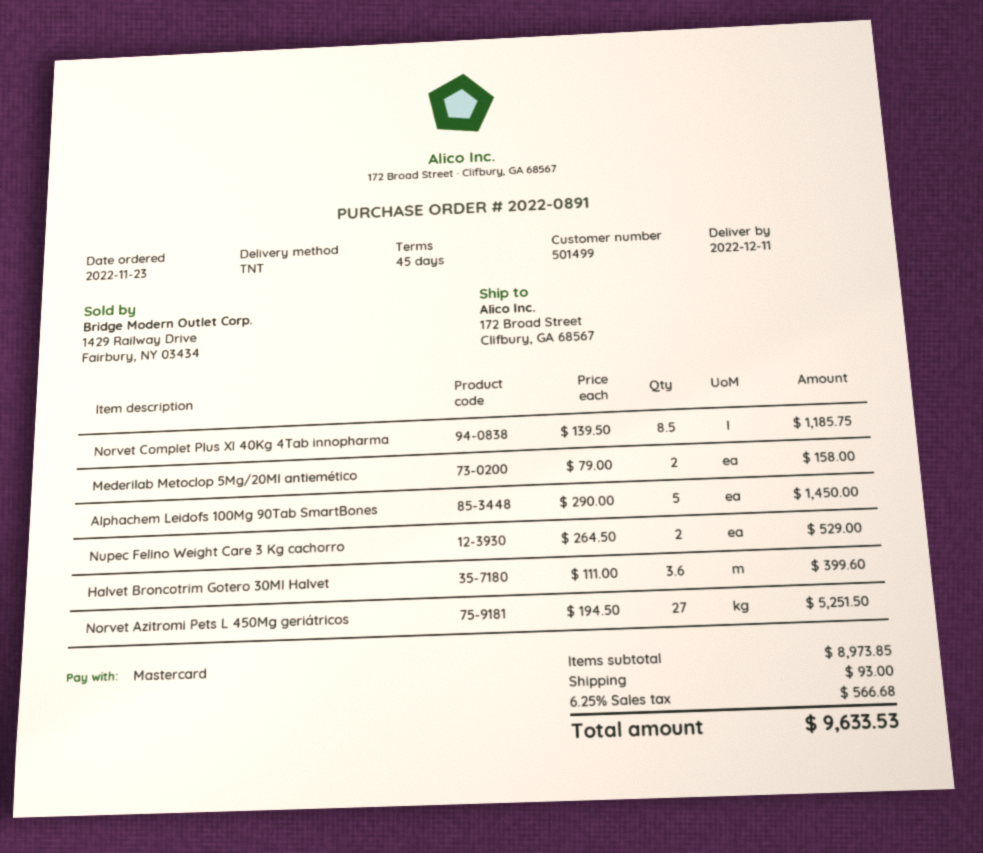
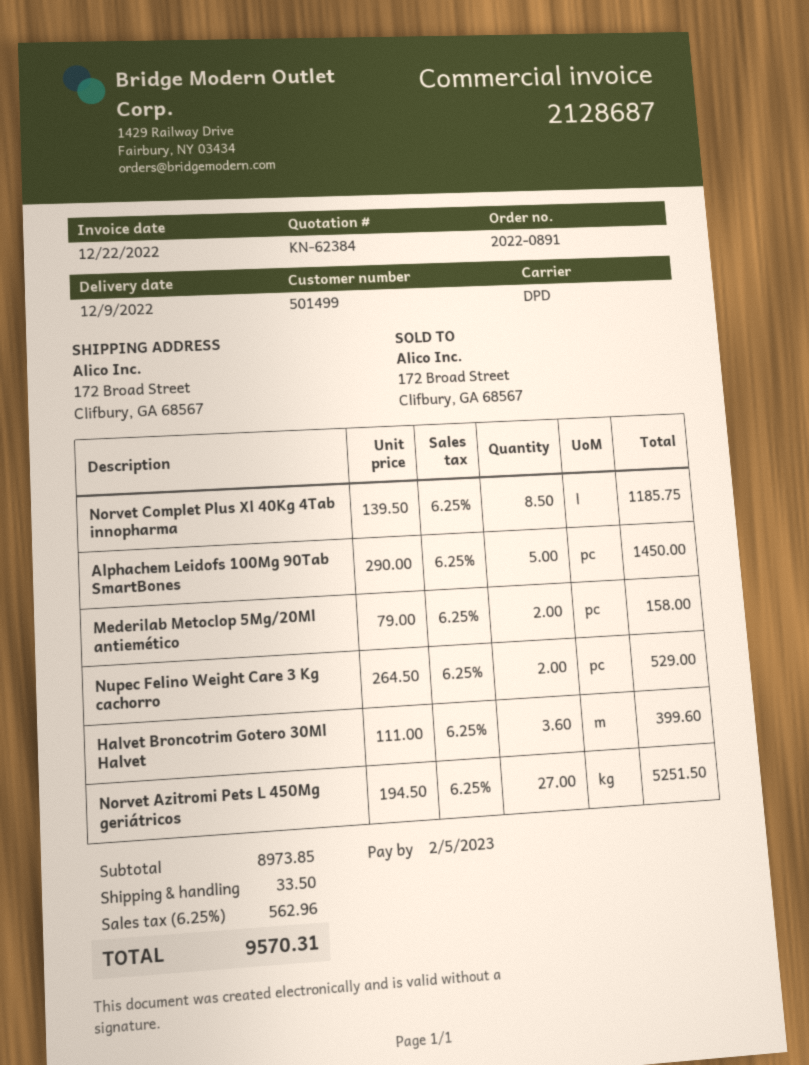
delivery date: 2022-12-11 -> 2022-12-09
shipping method: TNT -> DPD
shipping: 93.00 -> 33.50
tax: 6.25% = 566.68 -> 6.25% = 562.96
total: 9633.53 -> 9570.31

